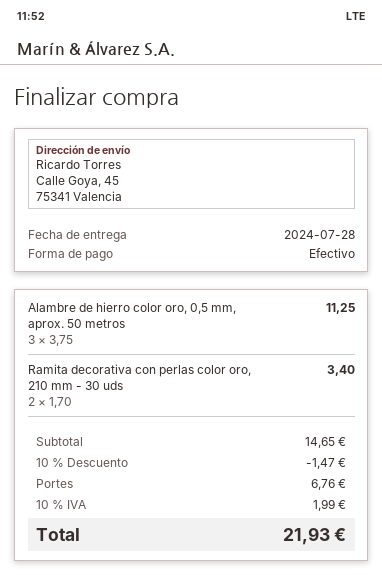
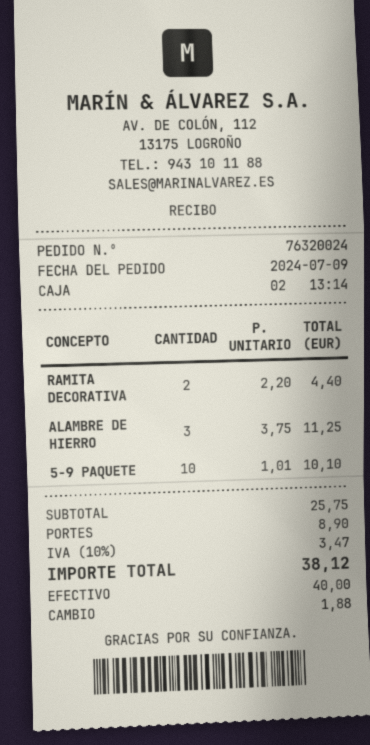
Ramita decorativa con perlas color oro, 210 mm - 30 uds: 2 x 1.70 = 3.40 -> 2 x 2.20 = 4.40
5-9 PAQUETE: none -> 10 x 1.01 = 10.10
subtotal: 14.65 -> 25.75
discount: 10% = 1.47 -> none
shipping: 6.76 -> 8.90
tax: 10% = 1.99 -> 10% = 3.47
total: 21.93 -> 38.12

